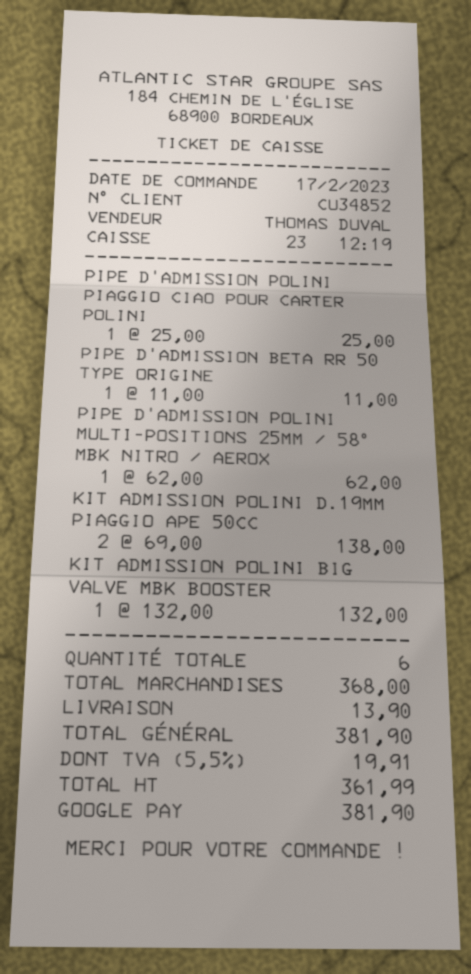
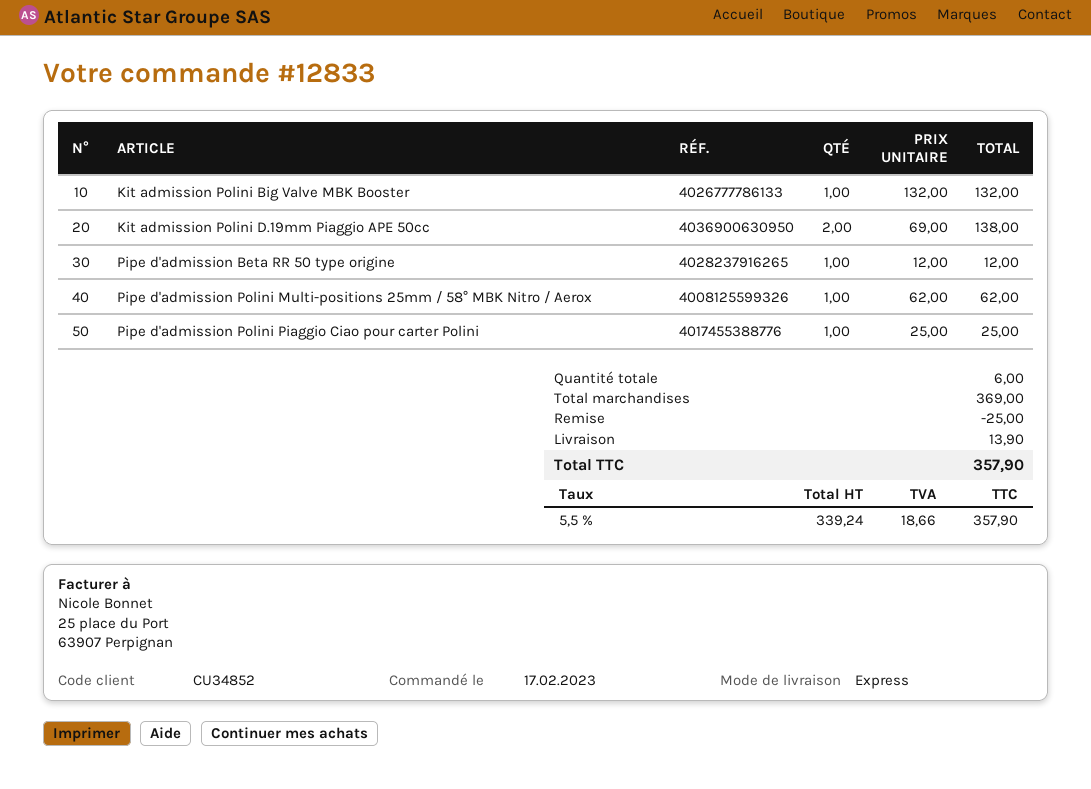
PIPE D'ADMISSION BETA RR 50 TYPE ORIGINE: 1 x 11.00 = 11.00 -> 1 x 12.00 = 12.00
subtotal: 368.00 -> 369.00
discount: none -> 25.00
net: 361.99 -> 339.24
tax: 5.5% = 19.91 -> 5.5% = 18.66
total: 381.90 -> 357.90

